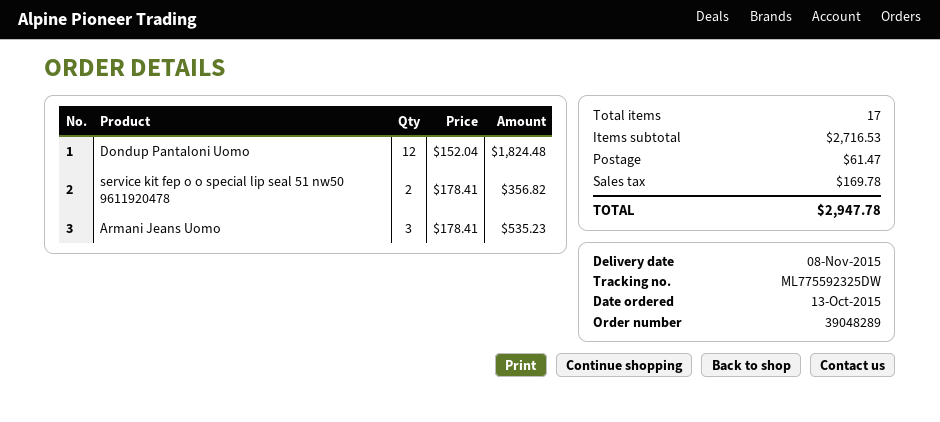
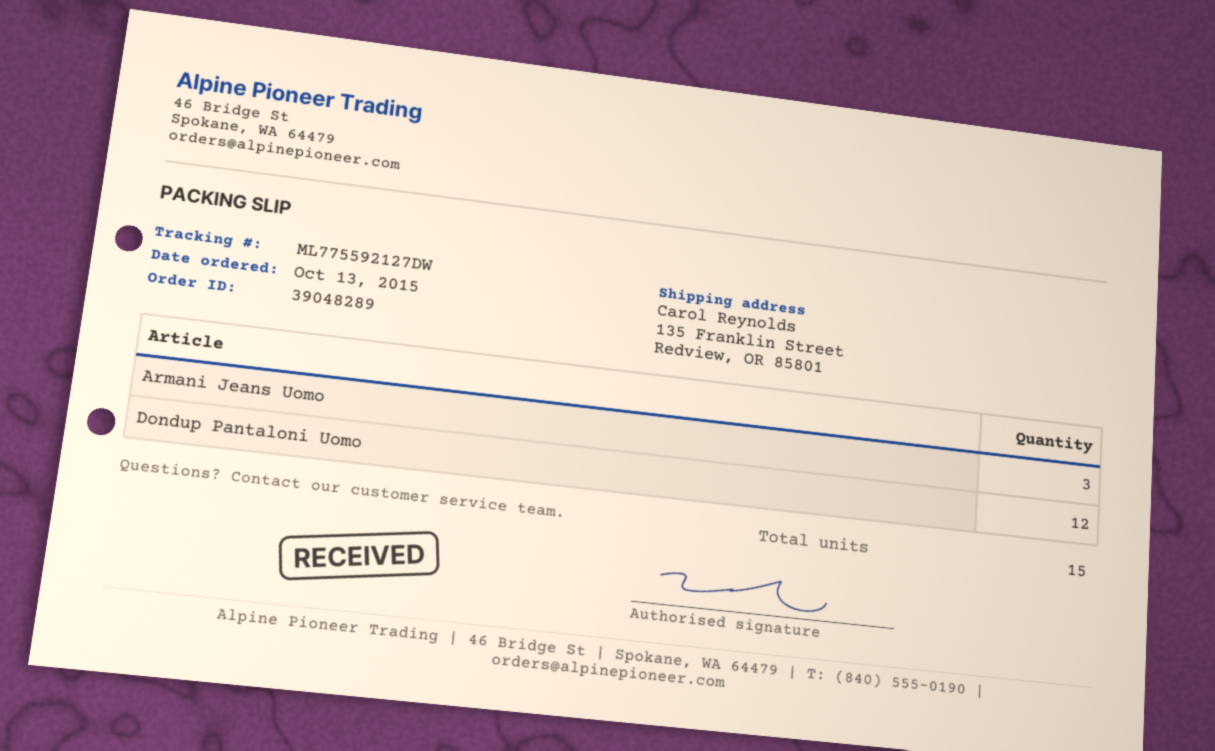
tracking number: ML775592325DW -> ML775592127DW
service kit fep o o special lip seal 51 nw50 9611920478: 2 -> none
total quantity: 17 -> 15

